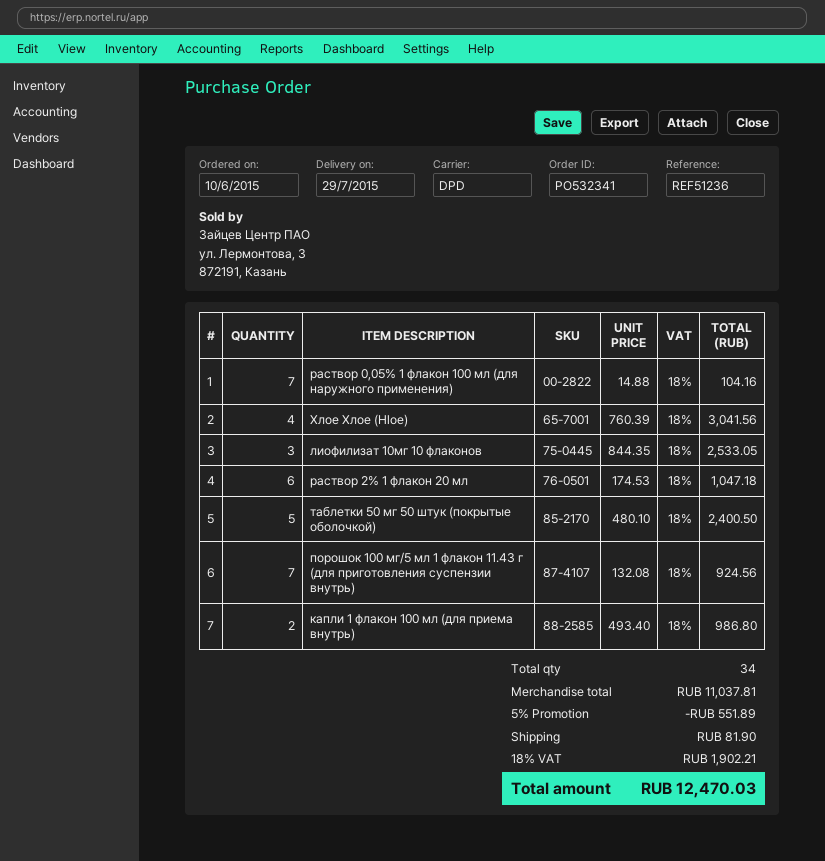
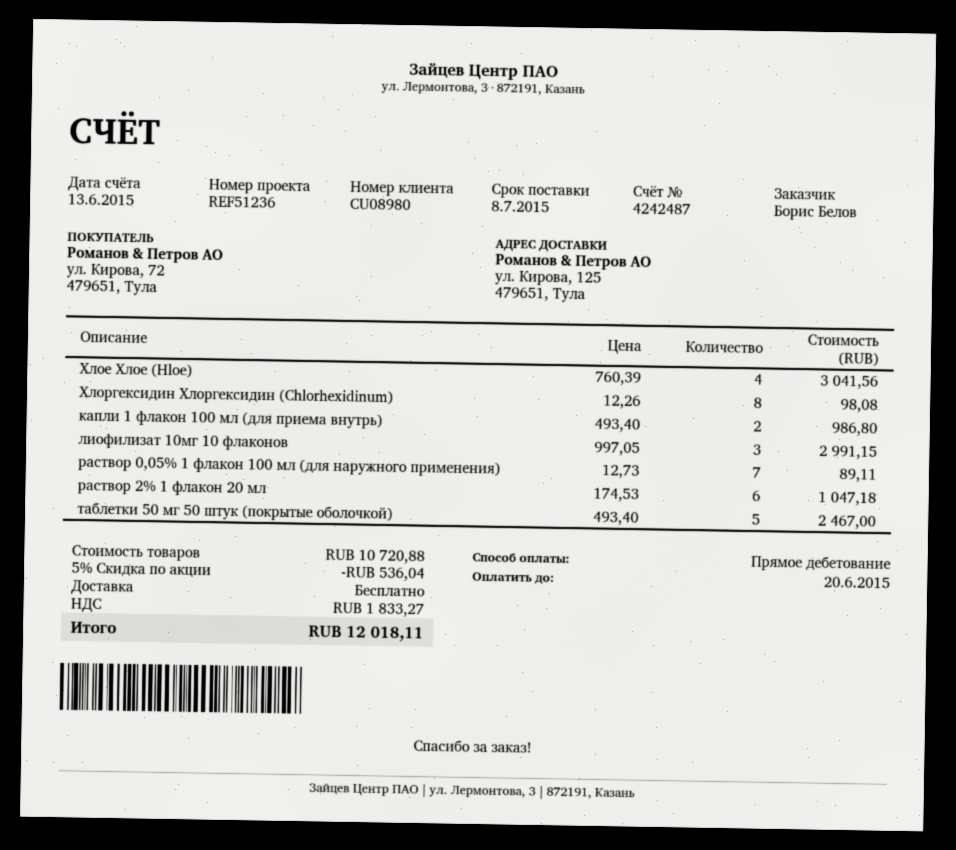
delivery date: 2015-07-29 -> 2015-07-08
раствор 0,05% 1 флакон 100 мл (для наружного применения): 7 x 14.88 = 104.16 -> 7 x 12.73 = 89.11
лиофилизат 10мг 10 флаконов: 3 x 844.35 = 2533.05 -> 3 x 997.05 = 2991.15
таблетки 50 мг 50 штук (покрытые оболочкой): 5 x 480.10 = 2400.50 -> 5 x 493.40 = 2467.00
порошок 100 мг/5 мл 1 флакон 11.43 г (для приготовления суспензии внутрь): 7 x 132.08 = 924.56 -> none
Хлоргексидин Хлоргексидин (Chlorhexidinum): none -> 8 x 12.26 = 98.08
subtotal: 11037.81 -> 10720.88
discount: 5% = 551.89 -> 5% = 536.04
shipping: 81.90 -> 0.00
tax: 1902.21 -> 1833.27
total: 12470.03 -> 12018.11

